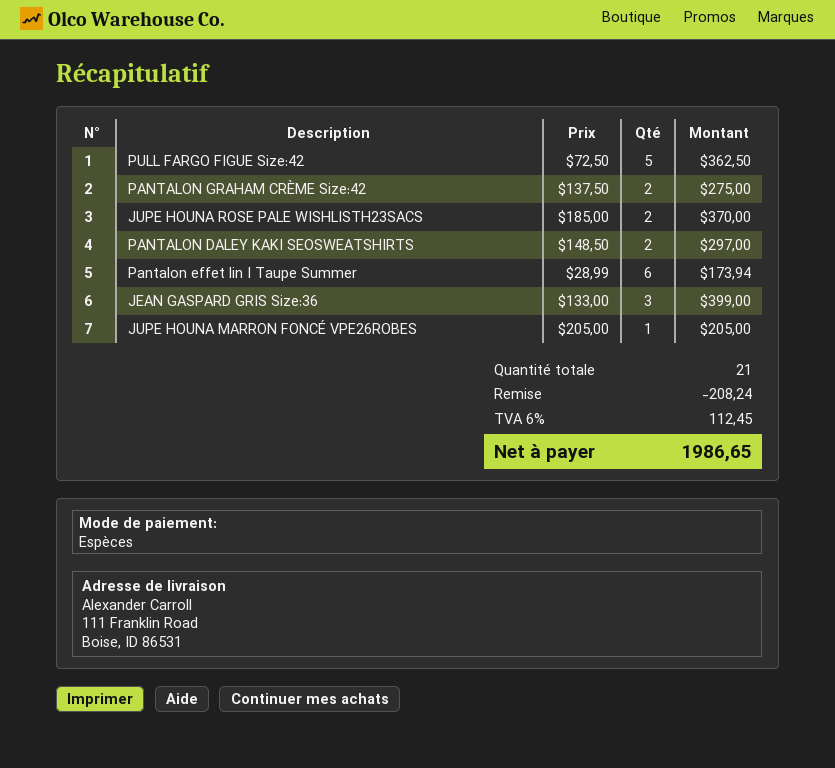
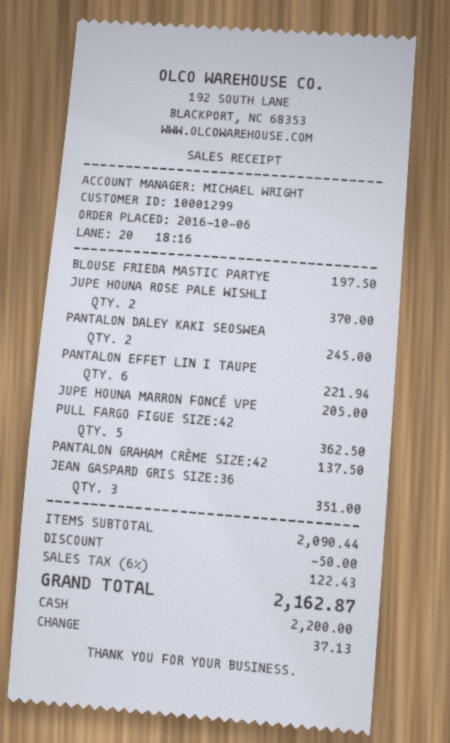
PANTALON GRAHAM CRÈME Size:42: 2 for 275.00 -> 1 for 137.50
PANTALON DALEY KAKI SEOSWEATSHIRTS: 2 for 297.00 -> 2 for 245.00
Pantalon effet lin I Taupe Summer: 6 for 173.94 -> 6 for 221.94
JEAN GASPARD GRIS Size:36: 3 for 399.00 -> 3 for 351.00
BLOUSE FRIEDA MASTIC PARTYE: none -> 1 for 197.50
discount: 208.24 -> 50.00
tax: 6% = 112.45 -> 6% = 122.43
total: 1986.65 -> 2162.87

